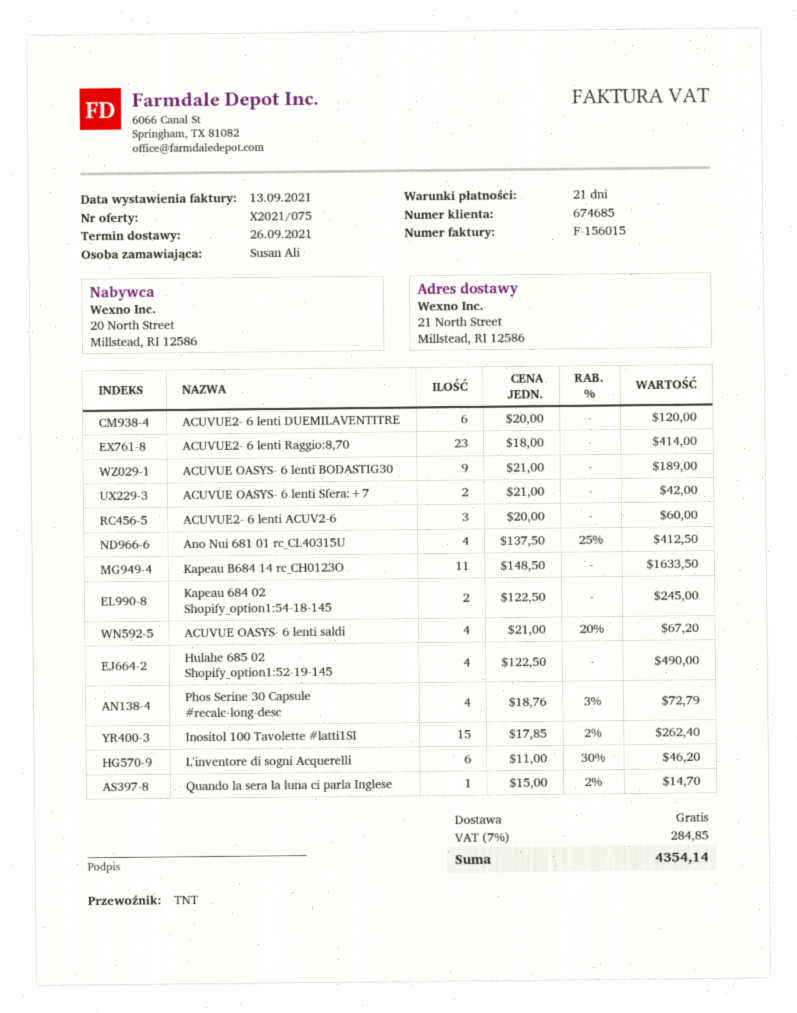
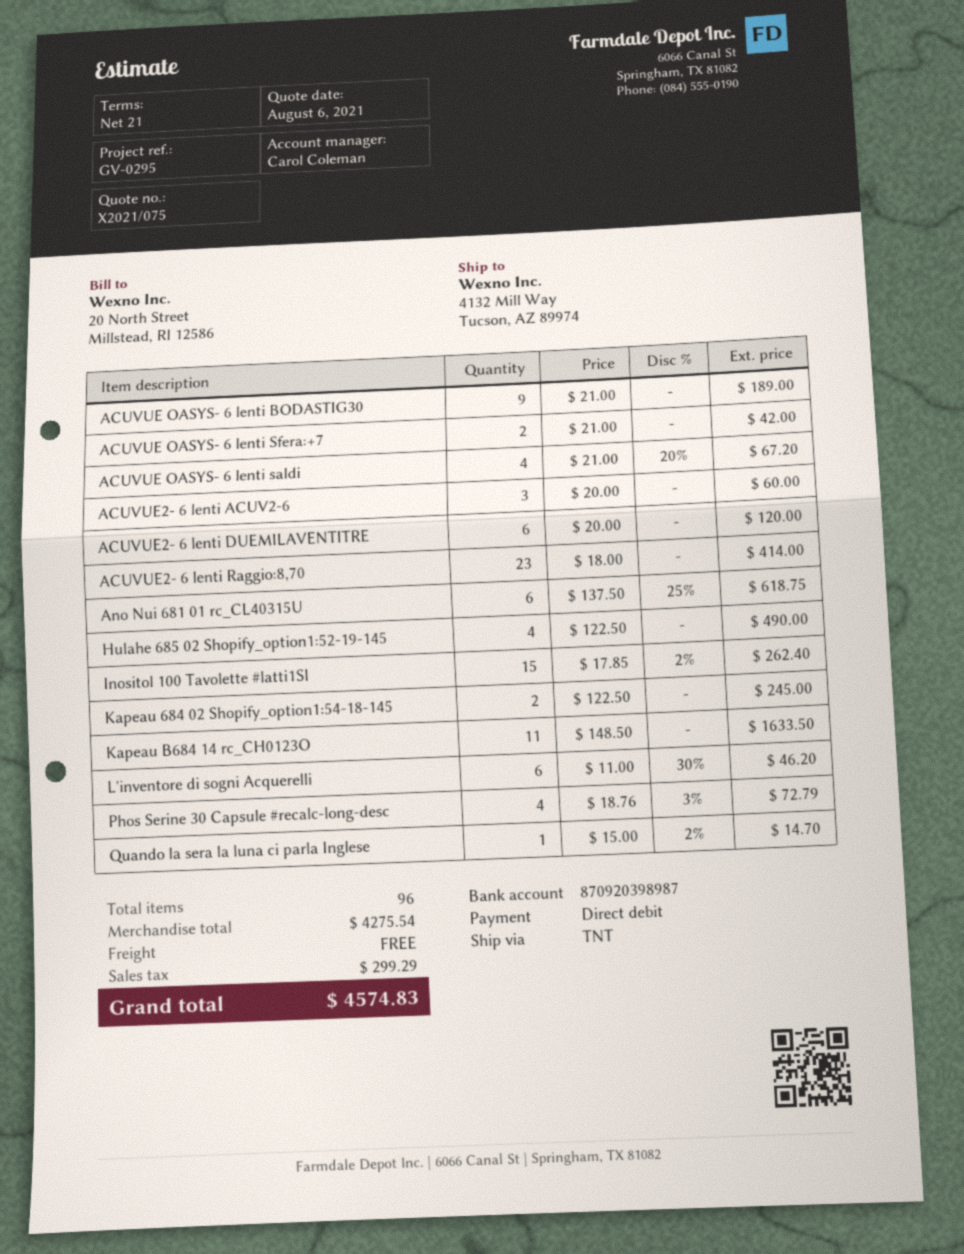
ship to: 21 North Street, Millstead, RI 12586 -> 4132 Mill Way, Tucson, AZ 89974
Ano Nui 681 01 rc_CL40315U: 4 x 137.50 - 25% = 412.50 -> 6 x 137.50 - 25% = 618.75
tax: 284.85 -> 299.29
total: 4354.14 -> 4574.83

